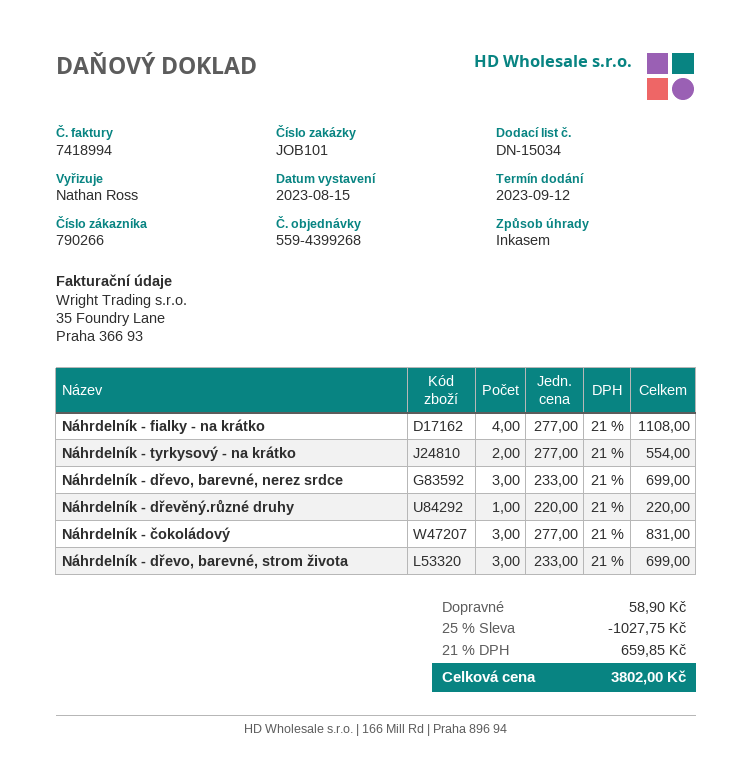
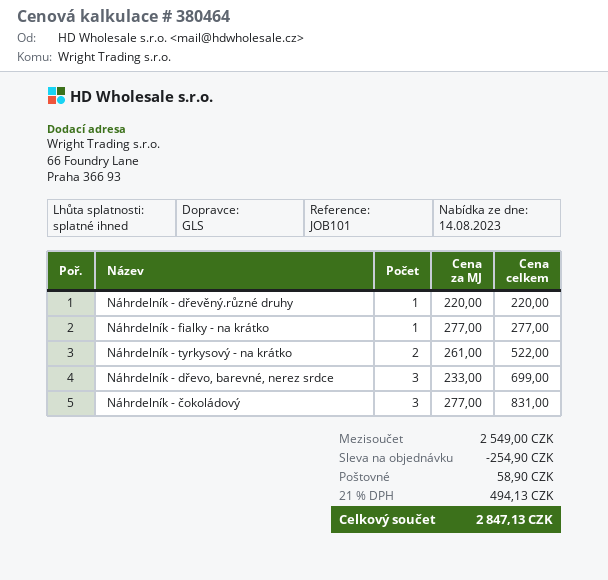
Náhrdelník - fialky - na krátko: 4 x 277.00 = 1108.00 -> 1 x 277.00 = 277.00
Náhrdelník - tyrkysový - na krátko: 2 x 277.00 = 554.00 -> 2 x 261.00 = 522.00
Náhrdelník - dřevo, barevné, strom života: 3 x 233.00 = 699.00 -> none
discount: 1027.75 -> 254.90
tax: 21% = 659.85 -> 21% = 494.13
total: 3802.00 -> 2847.13

